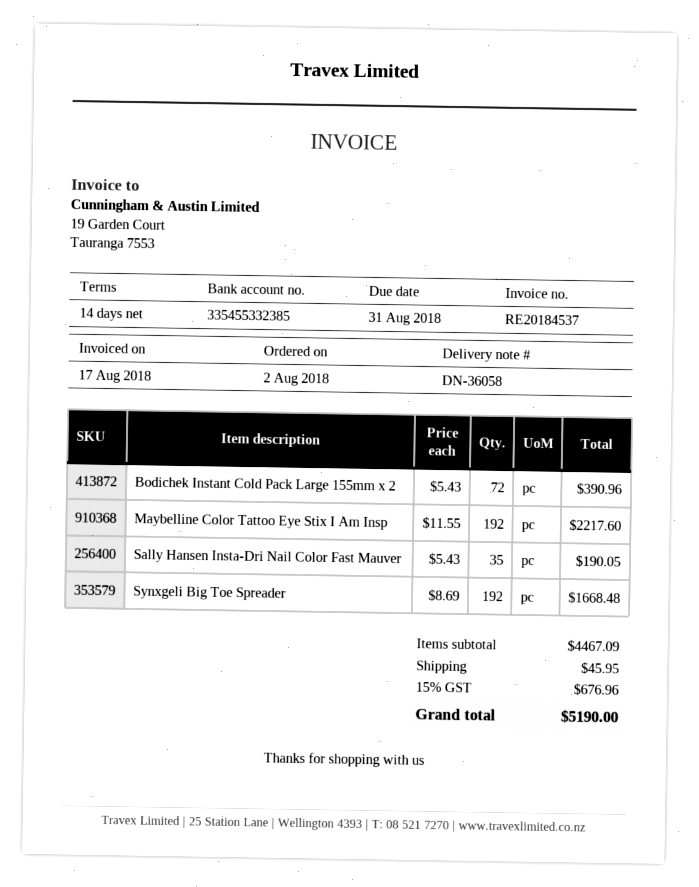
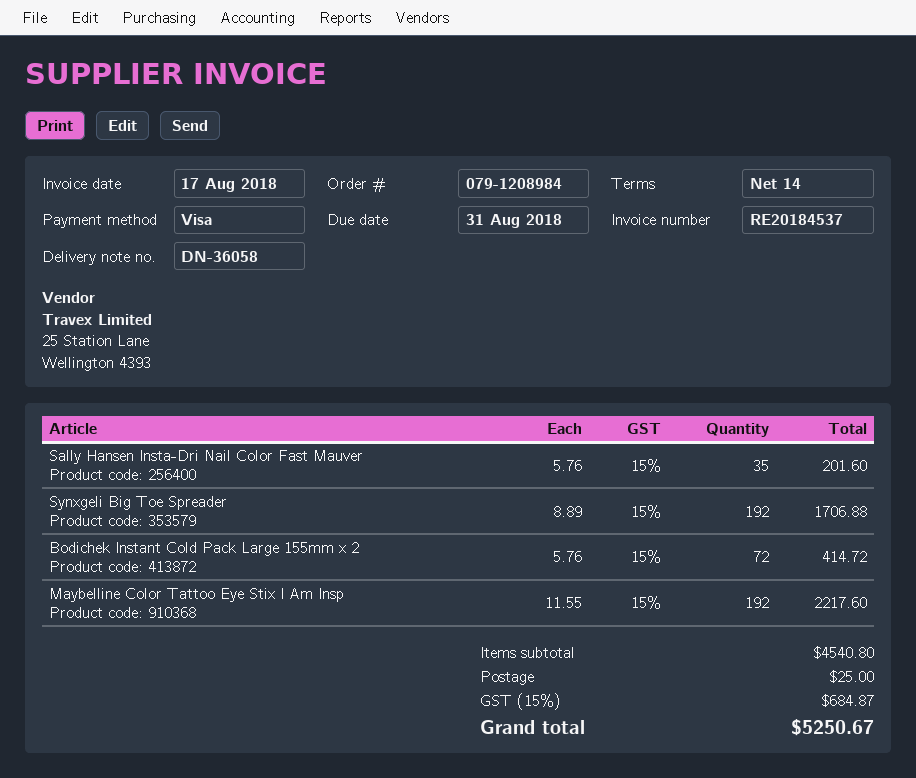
Bodichek Instant Cold Pack Large 155mm x 2: 72 x 5.43 = 390.96 -> 72 x 5.76 = 414.72
Sally Hansen Insta-Dri Nail Color Fast Mauver: 35 x 5.43 = 190.05 -> 35 x 5.76 = 201.60
Synxgeli Big Toe Spreader: 192 x 8.69 = 1668.48 -> 192 x 8.89 = 1706.88
subtotal: 4467.09 -> 4540.80
shipping: 45.95 -> 25.00
tax: 15% = 676.96 -> 15% = 684.87
total: 5190.00 -> 5250.67

